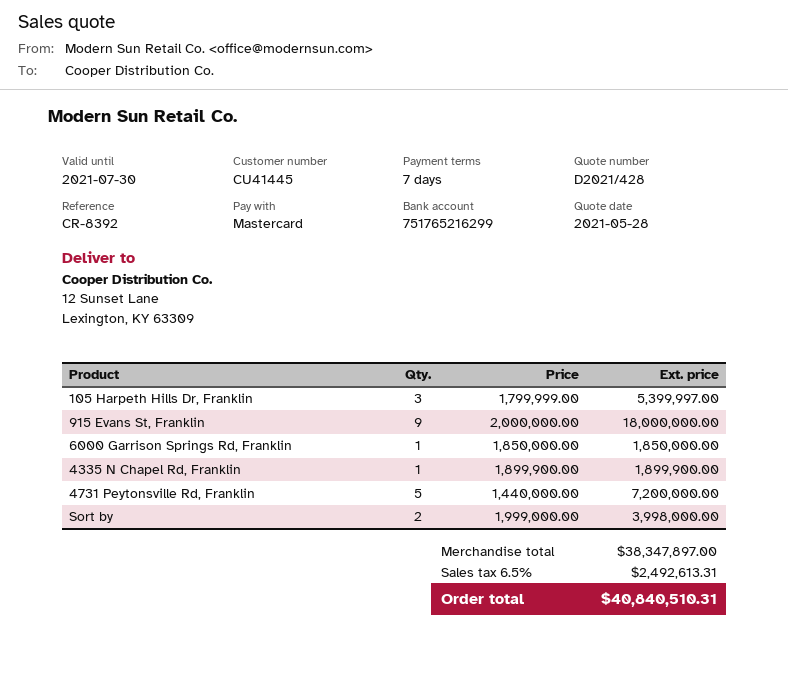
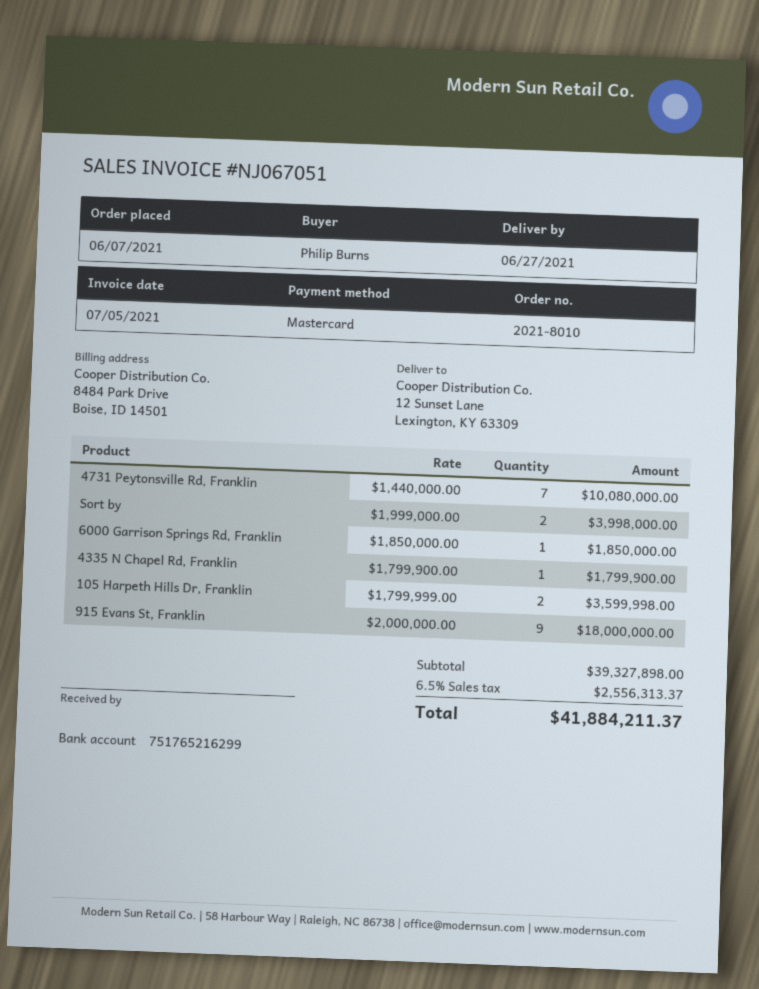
105 Harpeth Hills Dr, Franklin: 3 x 1799999.00 = 5399997.00 -> 2 x 1799999.00 = 3599998.00
4335 N Chapel Rd, Franklin: 1 x 1899900.00 = 1899900.00 -> 1 x 1799900.00 = 1799900.00
4731 Peytonsville Rd, Franklin: 5 x 1440000.00 = 7200000.00 -> 7 x 1440000.00 = 10080000.00
subtotal: 38347897.00 -> 39327898.00
tax: 6.5% = 2492613.31 -> 6.5% = 2556313.37
total: 40840510.31 -> 41884211.37

